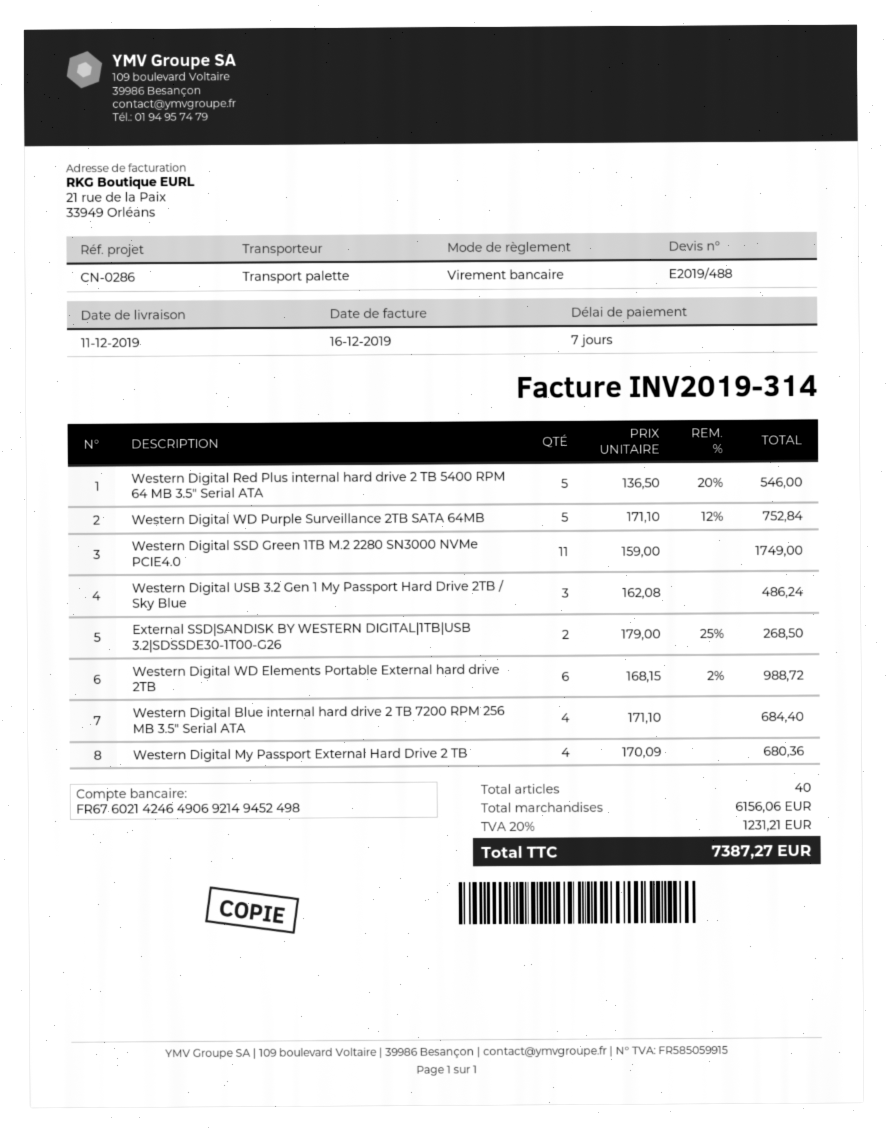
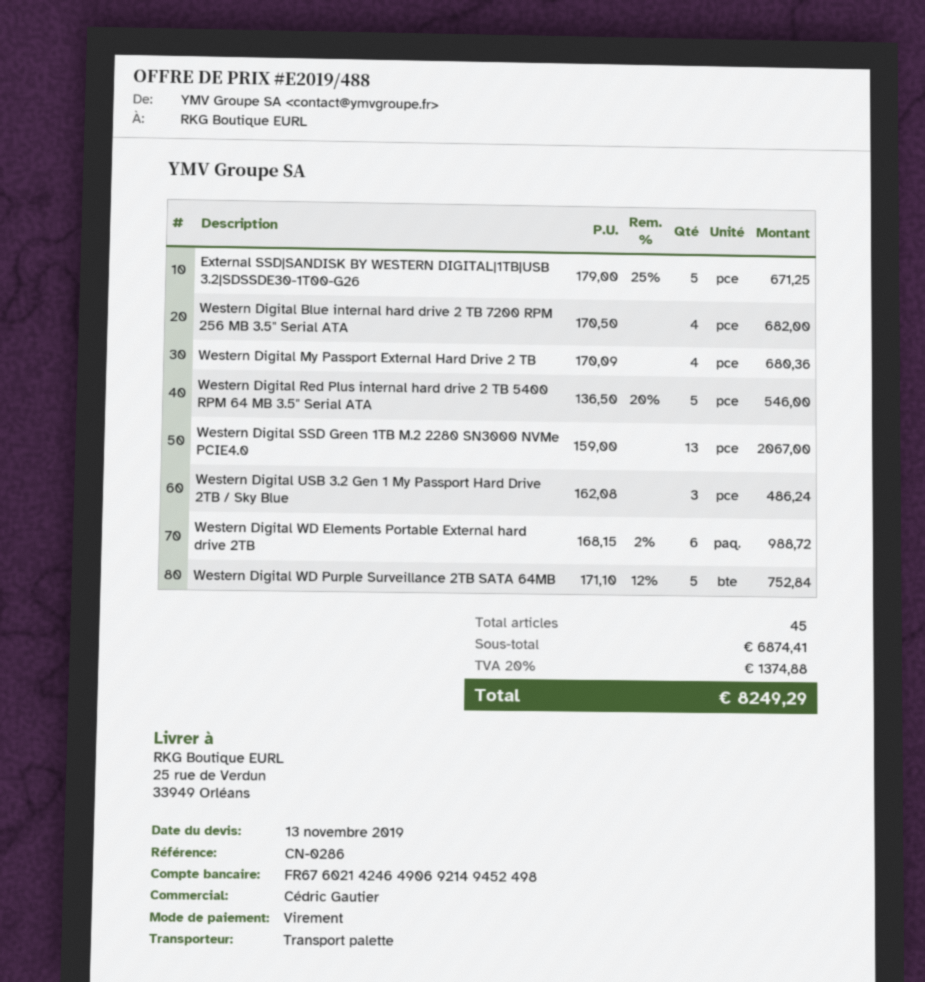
Western Digital SSD Green 1TB M.2 2280 SN3000 NVMe PCIE4.0: 11 x 159.00 = 1749.00 -> 13 x 159.00 = 2067.00
External SSD|SANDISK BY WESTERN DIGITAL|1TB|USB 3.2|SDSSDE30-1T00-G26: 2 x 179.00 - 25% = 268.50 -> 5 x 179.00 - 25% = 671.25
Western Digital Blue internal hard drive 2 TB 7200 RPM 256 MB 3.5" Serial ATA: 4 x 171.10 = 684.40 -> 4 x 170.50 = 682.00
total quantity: 40 -> 45
subtotal: 6156.06 -> 6874.41
tax: 20% = 1231.21 -> 20% = 1374.88
total: 7387.27 -> 8249.29

